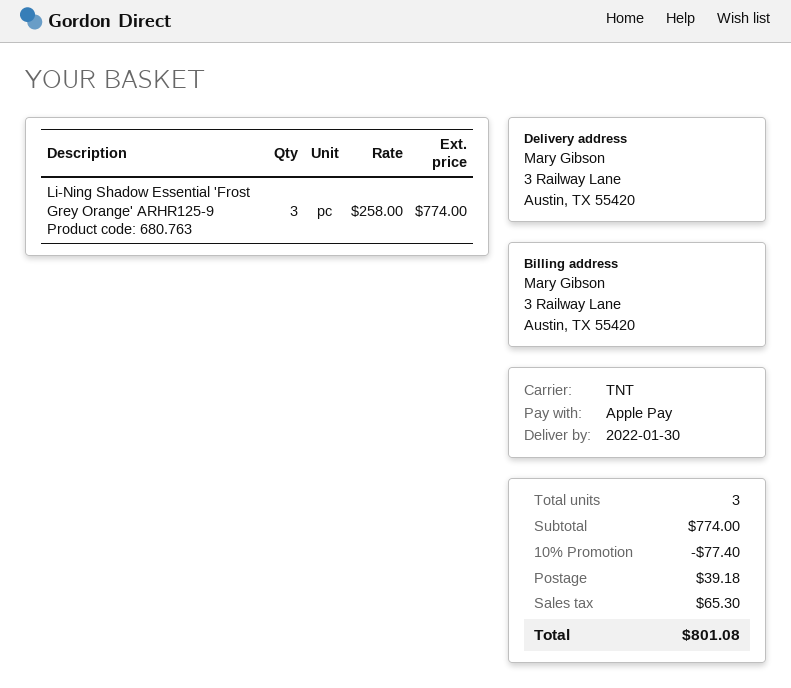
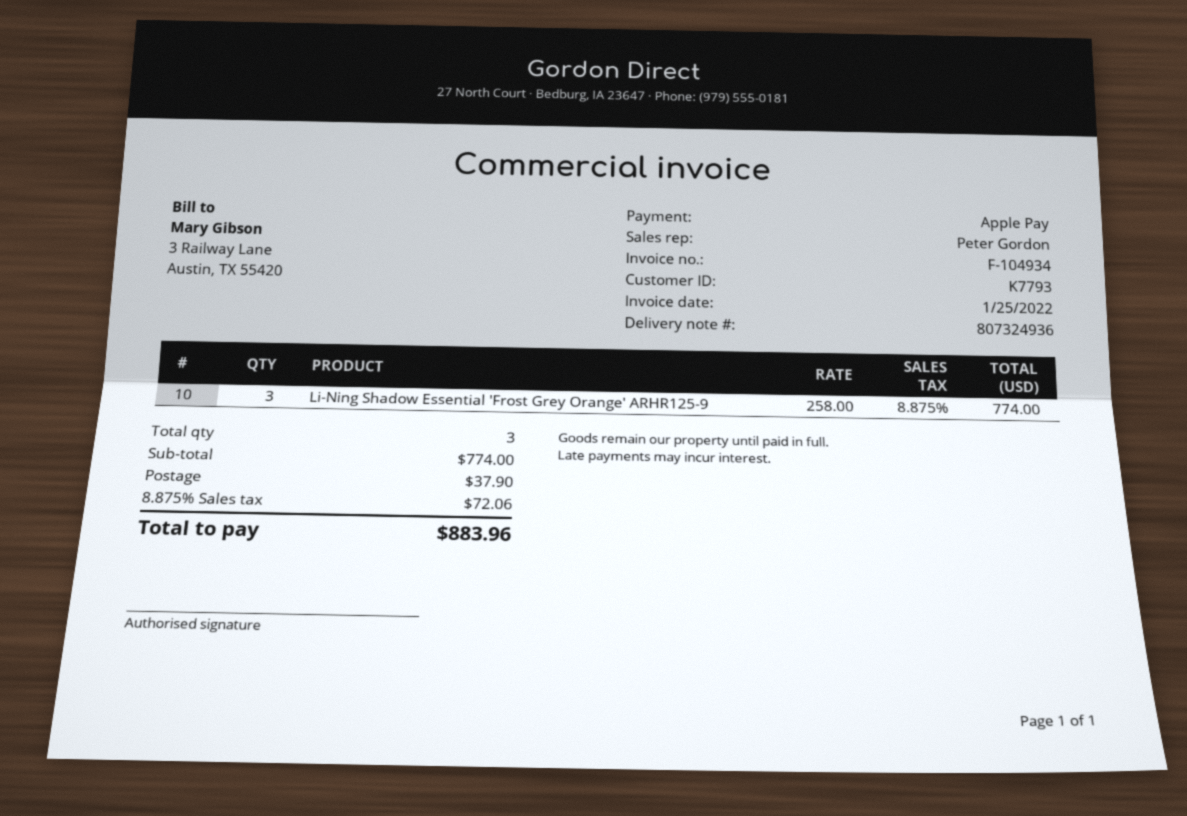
discount: 10% = 77.40 -> none
shipping: 39.18 -> 37.90
tax: 65.30 -> 72.06
total: 801.08 -> 883.96

